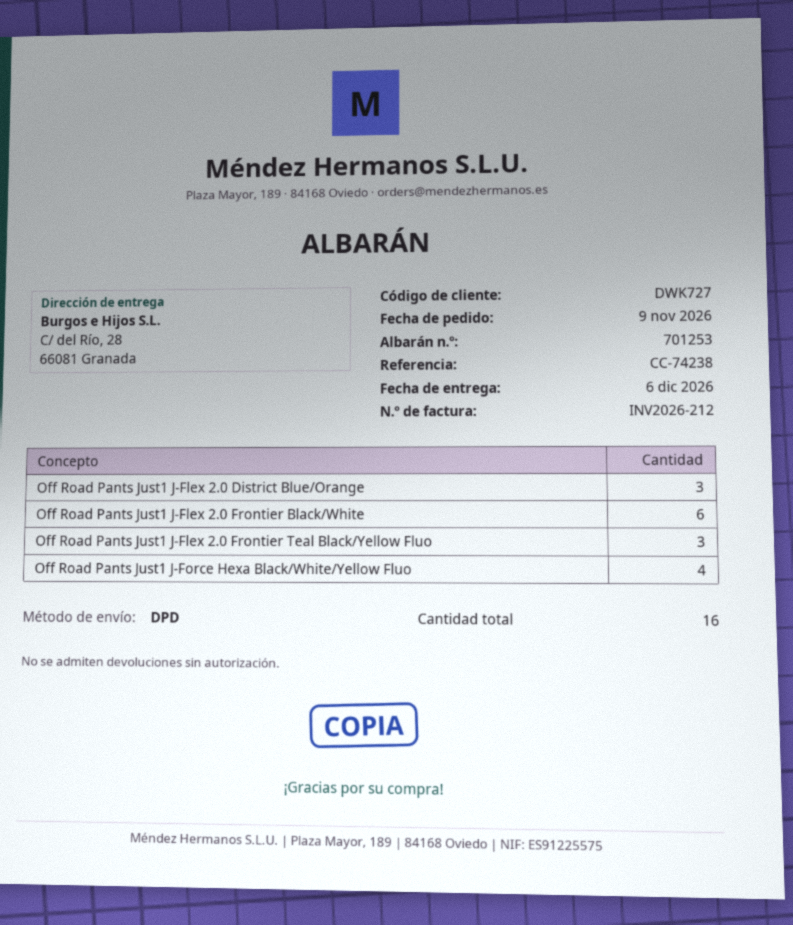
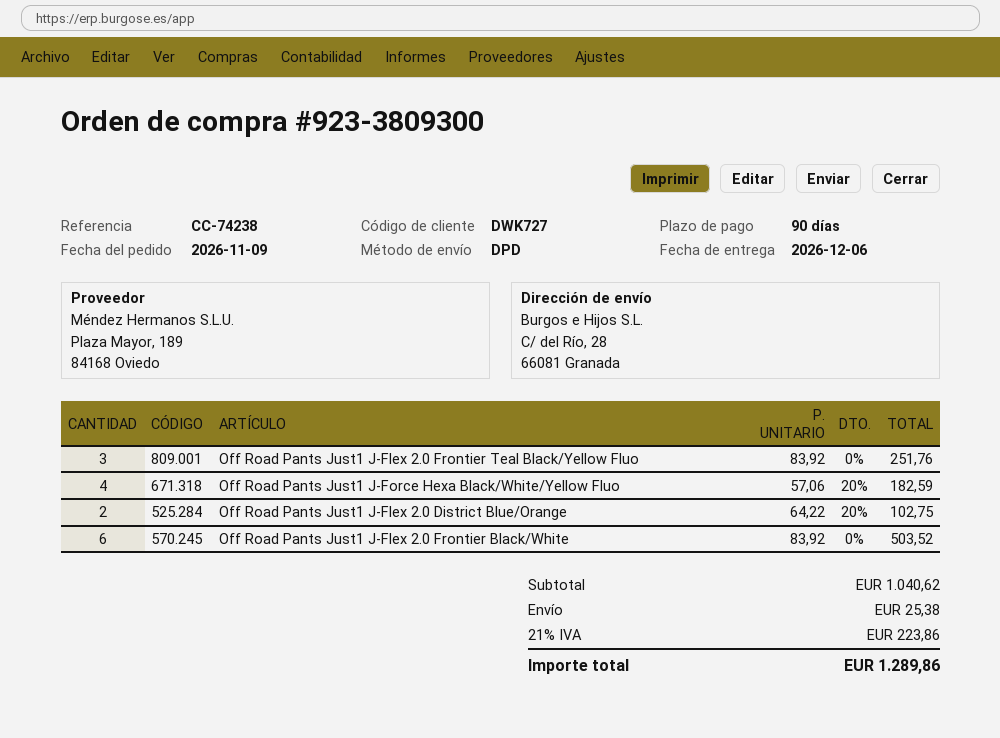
Off Road Pants Just1 J-Flex 2.0 District Blue/Orange: 3 -> 2

